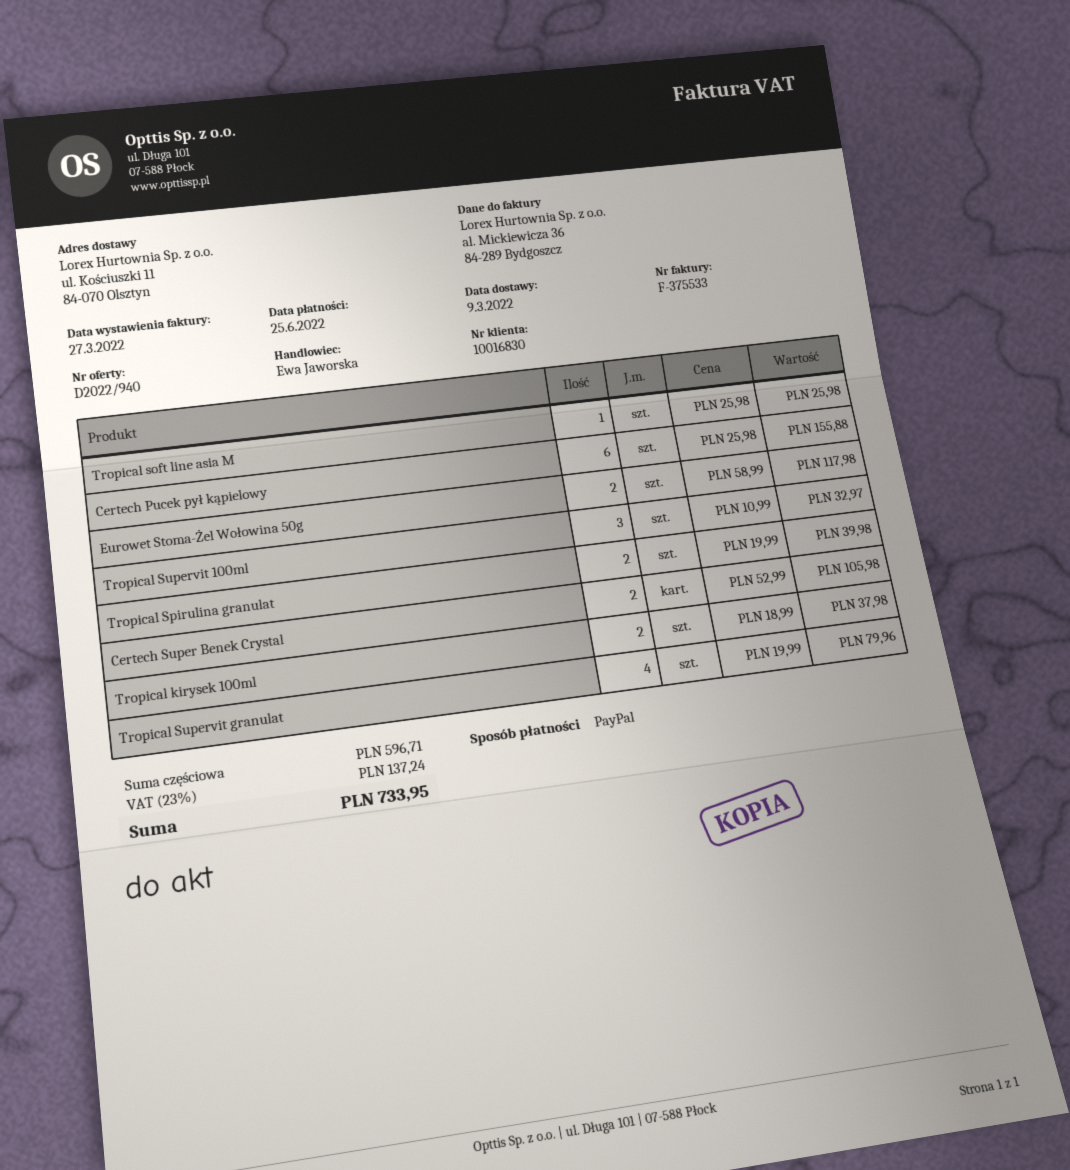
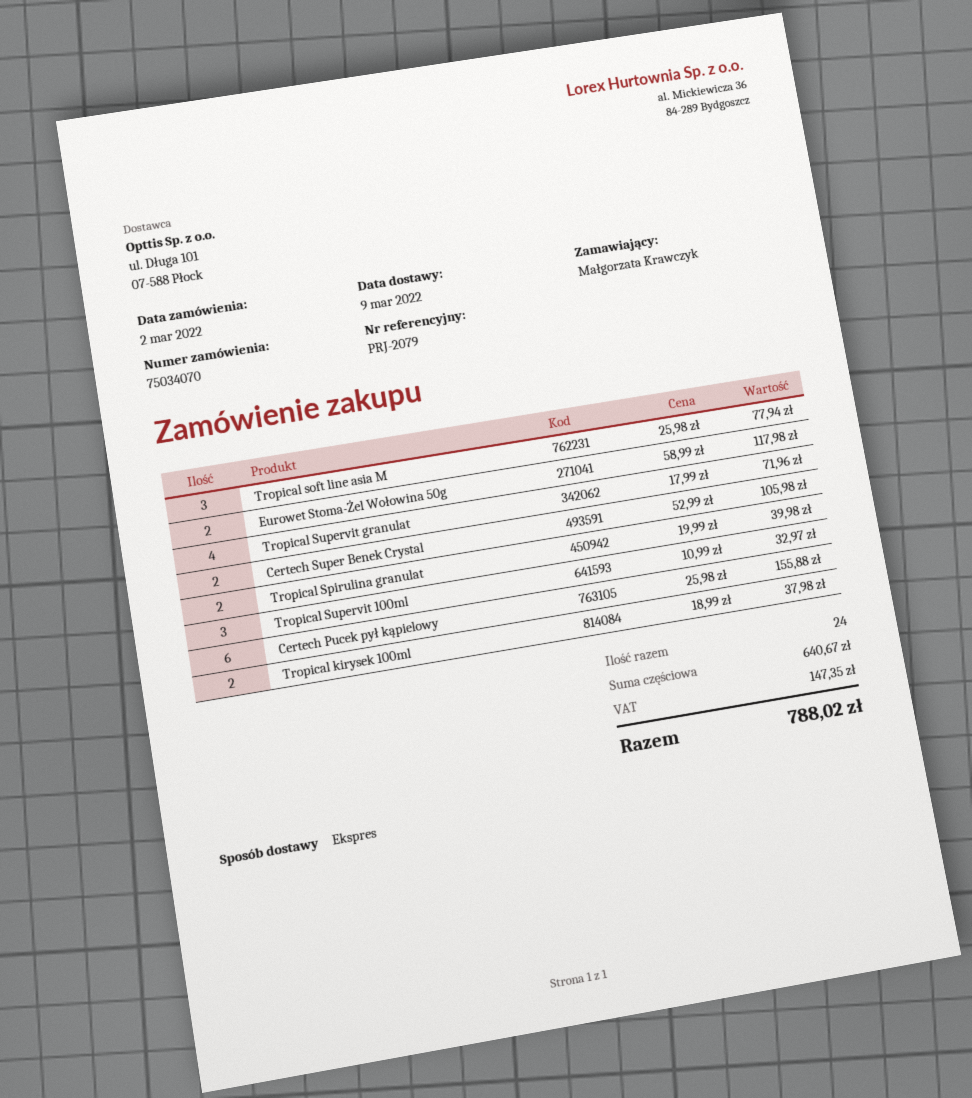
Tropical soft line asia M: 1 x 25.98 = 25.98 -> 3 x 25.98 = 77.94
Tropical Supervit granulat: 4 x 19.99 = 79.96 -> 4 x 17.99 = 71.96
subtotal: 596.71 -> 640.67
tax: 137.24 -> 147.35
total: 733.95 -> 788.02

